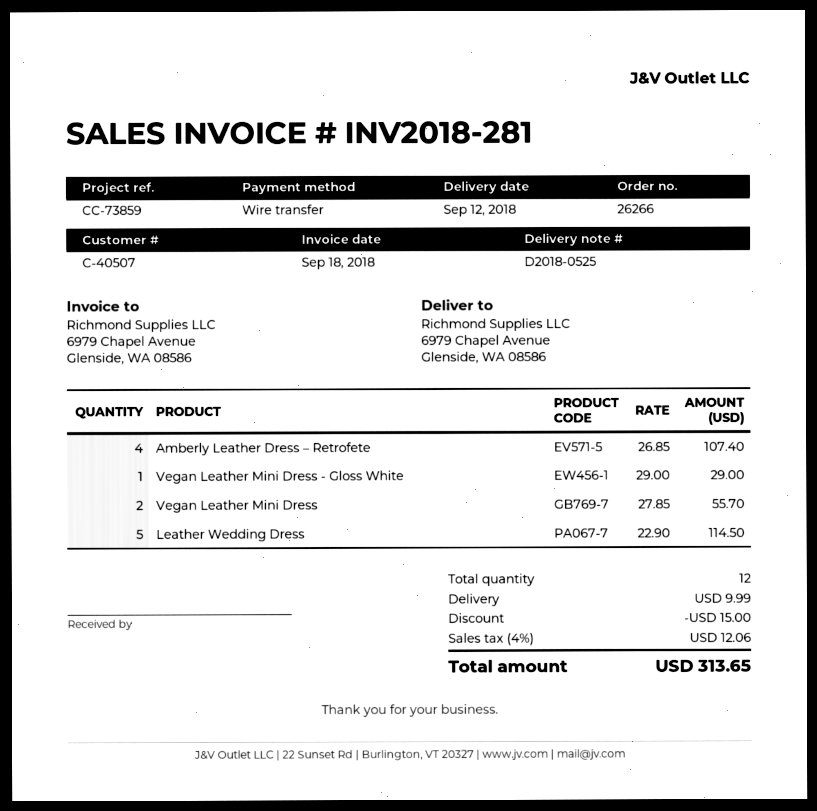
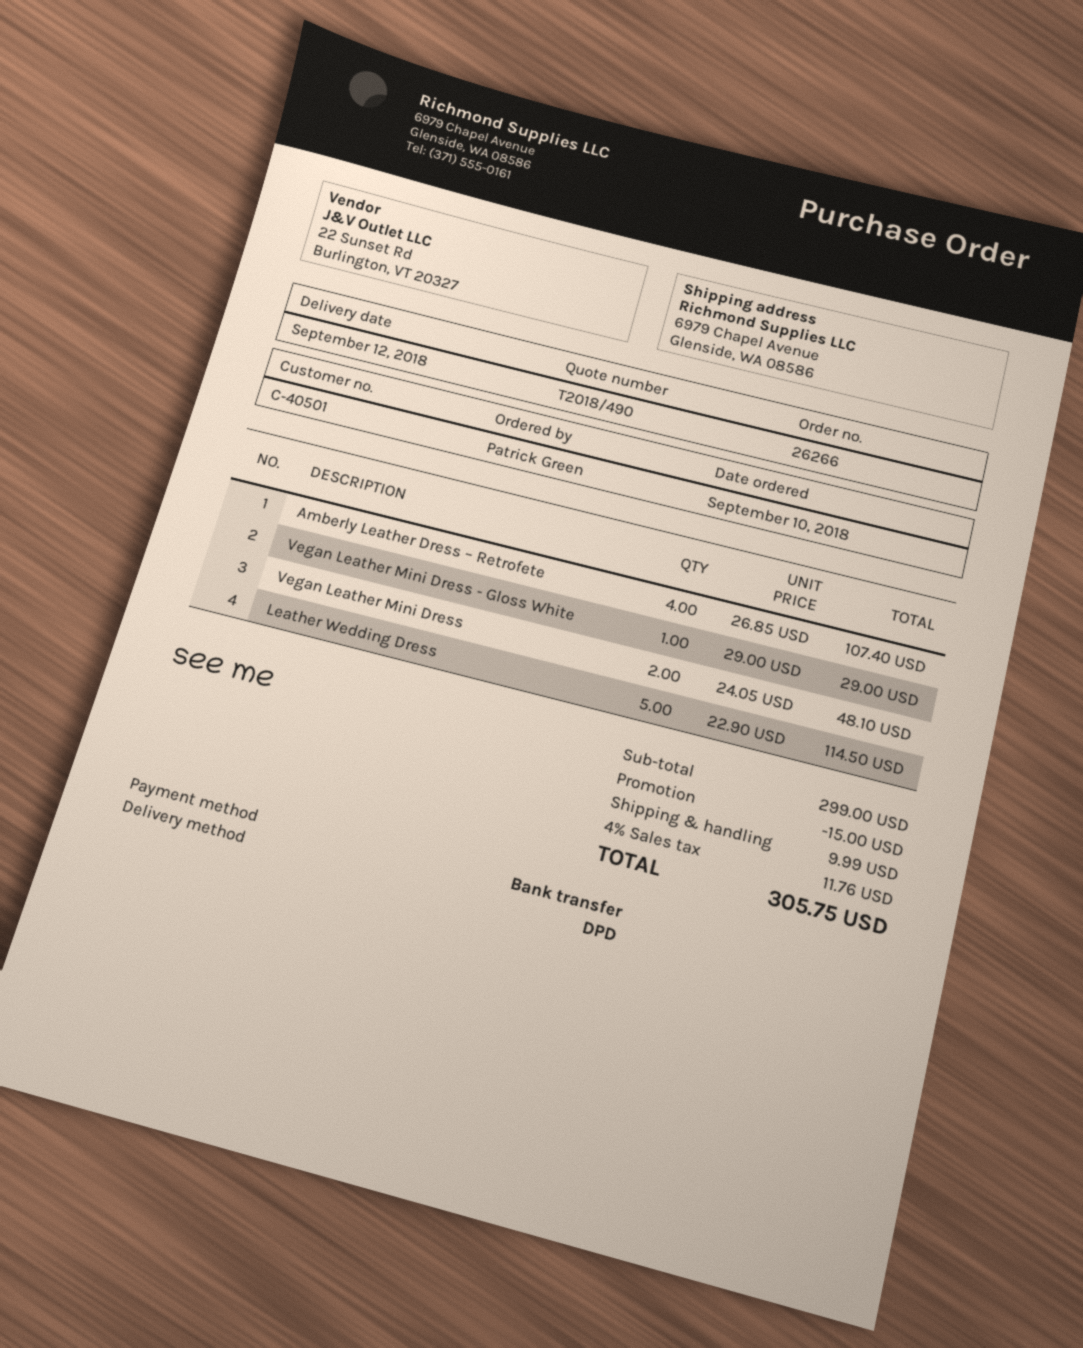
customer number: C-40507 -> C-40501
Vegan Leather Mini Dress: 2 x 27.85 = 55.70 -> 2 x 24.05 = 48.10
tax: 4% = 12.06 -> 4% = 11.76
total: 313.65 -> 305.75

